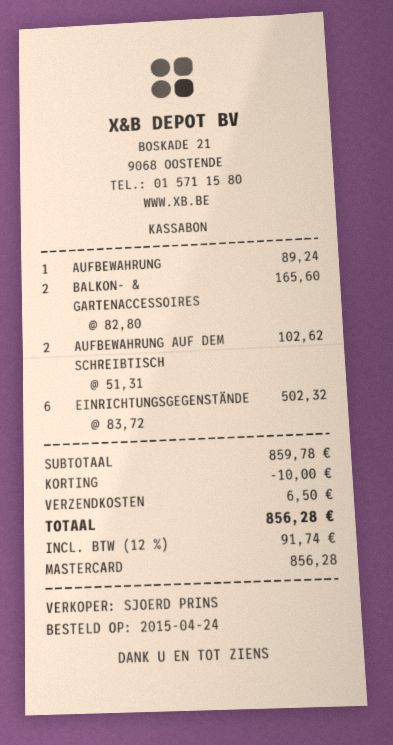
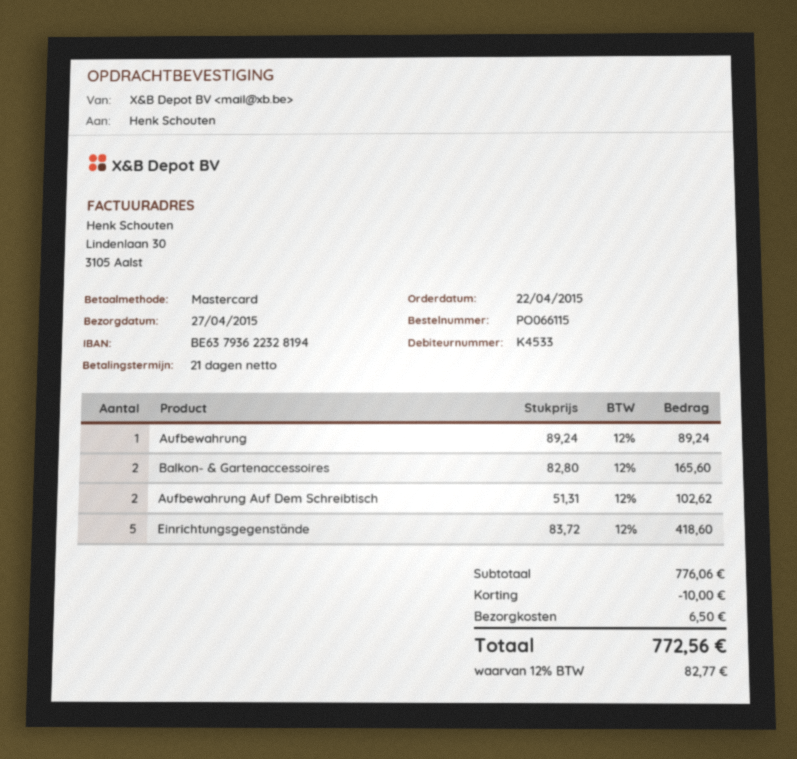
order date: 2015-04-24 -> 2015-04-22
EINRICHTUNGSGEGENSTÄNDE: 6 x 83.72 = 502.32 -> 5 x 83.72 = 418.60
subtotal: 859.78 -> 776.06
tax: 12% = 91.74 -> 12% = 82.77
total: 856.28 -> 772.56

